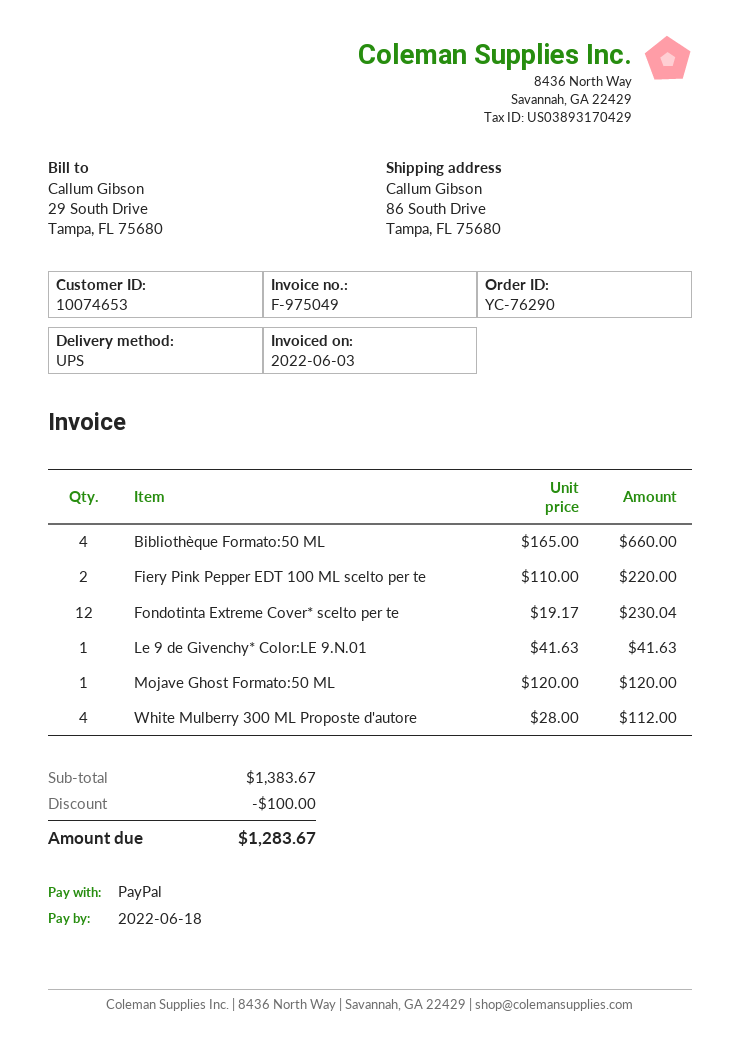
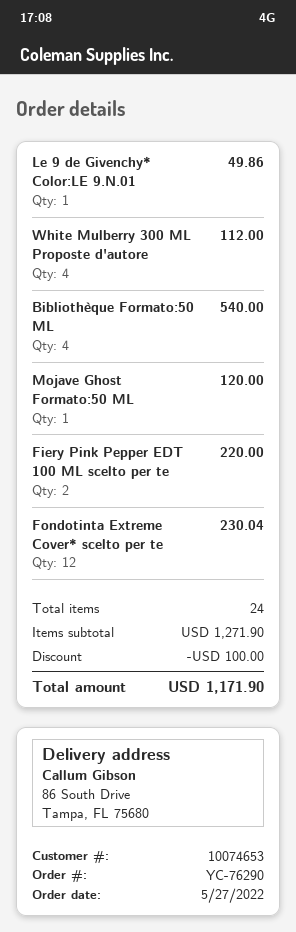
Bibliothèque Formato:50 ML: 4 for 660.00 -> 4 for 540.00
Le 9 de Givenchy* Color:LE 9.N.01: 1 for 41.63 -> 1 for 49.86
subtotal: 1383.67 -> 1271.90
total: 1283.67 -> 1171.90

